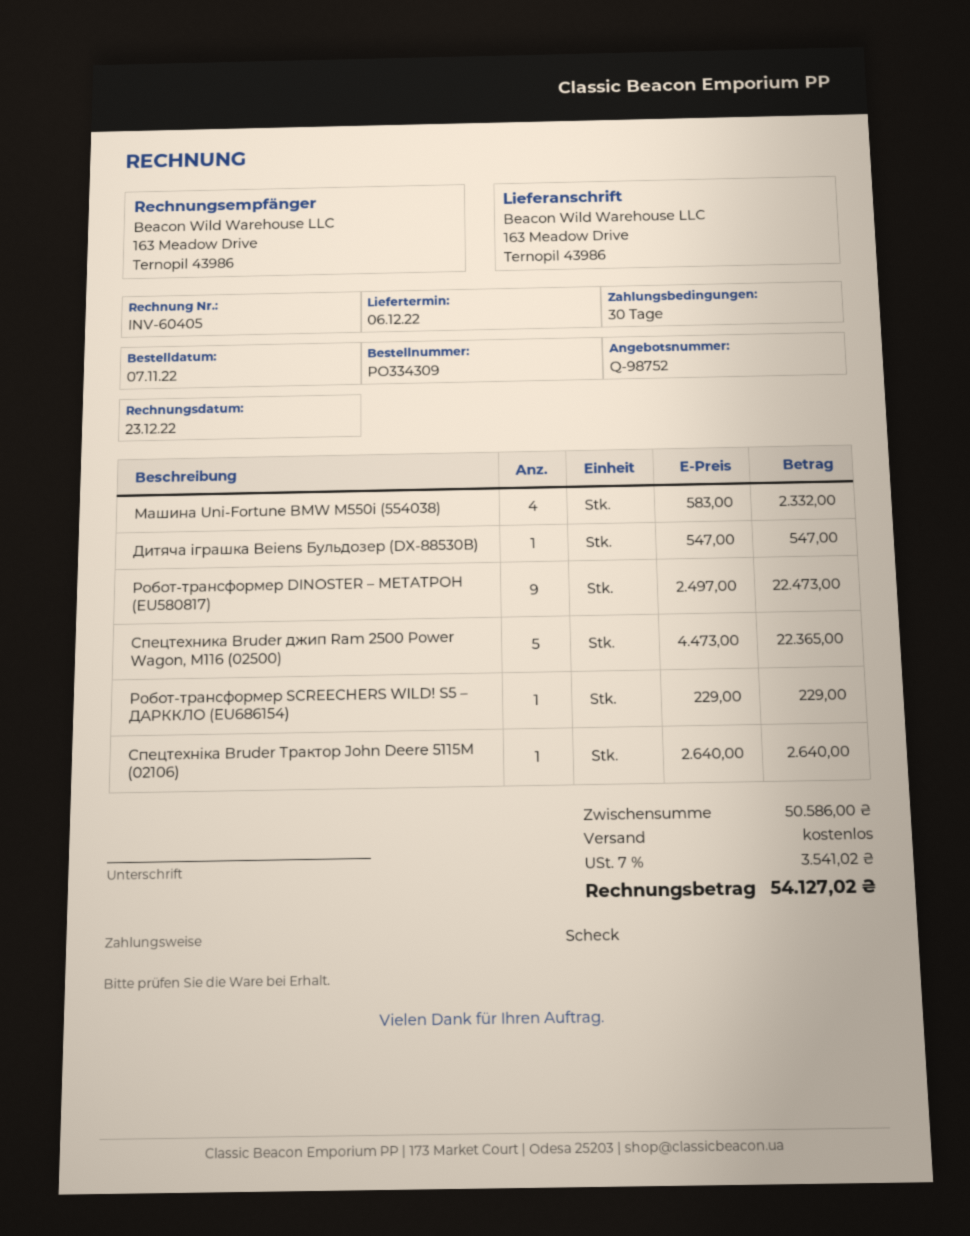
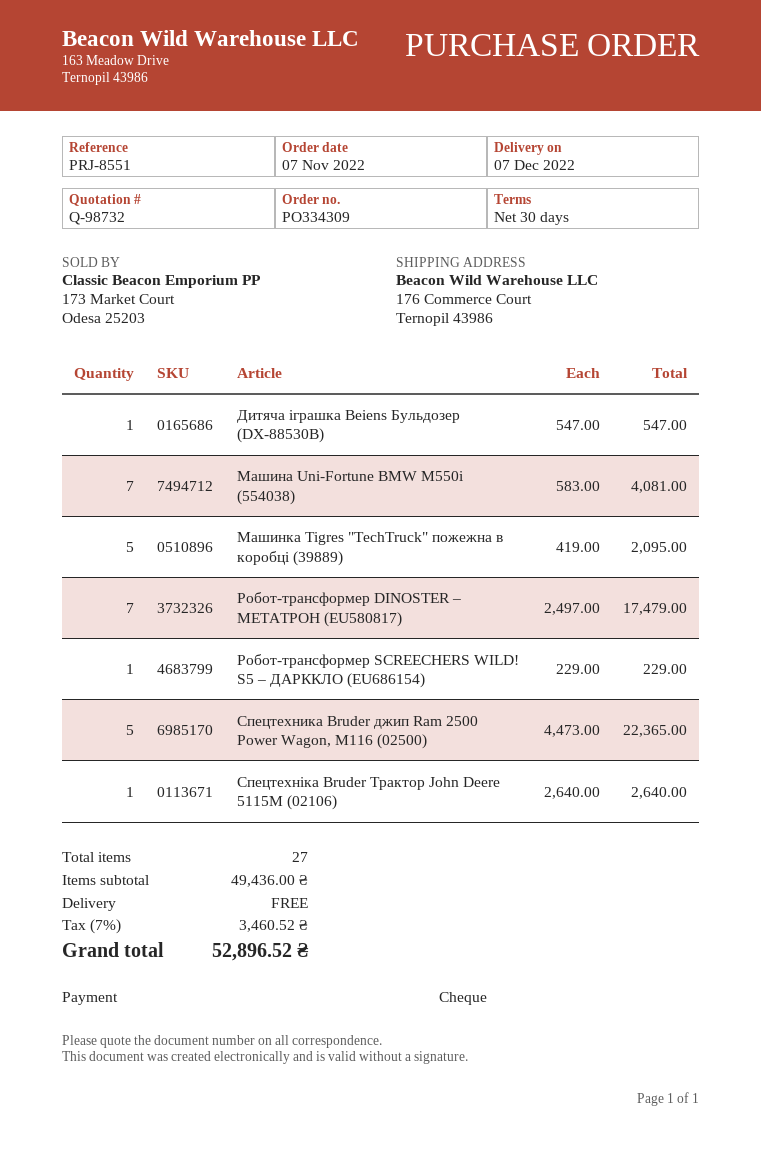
quote number: Q-98752 -> Q-98732
delivery date: 2022-12-06 -> 2022-12-07
ship to: 163 Meadow Drive, Ternopil 43986 -> 176 Commerce Court, Ternopil 43986
Машина Uni-Fortune BMW M550i (554038): 4 x 583.00 = 2332.00 -> 7 x 583.00 = 4081.00
Робот-трансформер DINOSTER – МЕТАТРОН (EU580817): 9 x 2497.00 = 22473.00 -> 7 x 2497.00 = 17479.00
Машинка Tigres "TechTruck" пожежна в коробці (39889): none -> 5 x 419.00 = 2095.00
subtotal: 50586.00 -> 49436.00
tax: 7% = 3541.02 -> 7% = 3460.52
total: 54127.02 -> 52896.52

